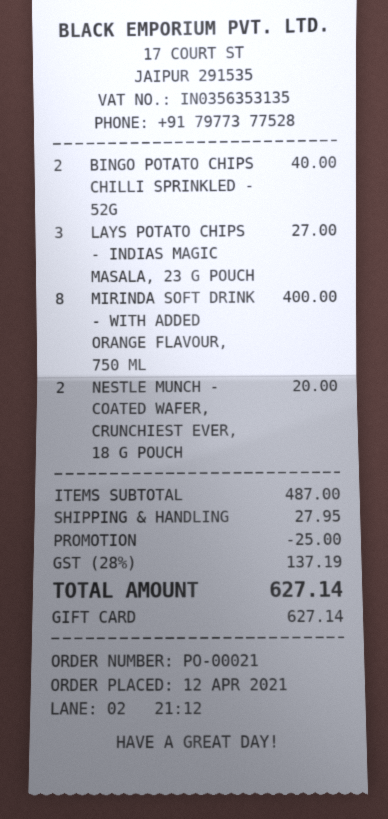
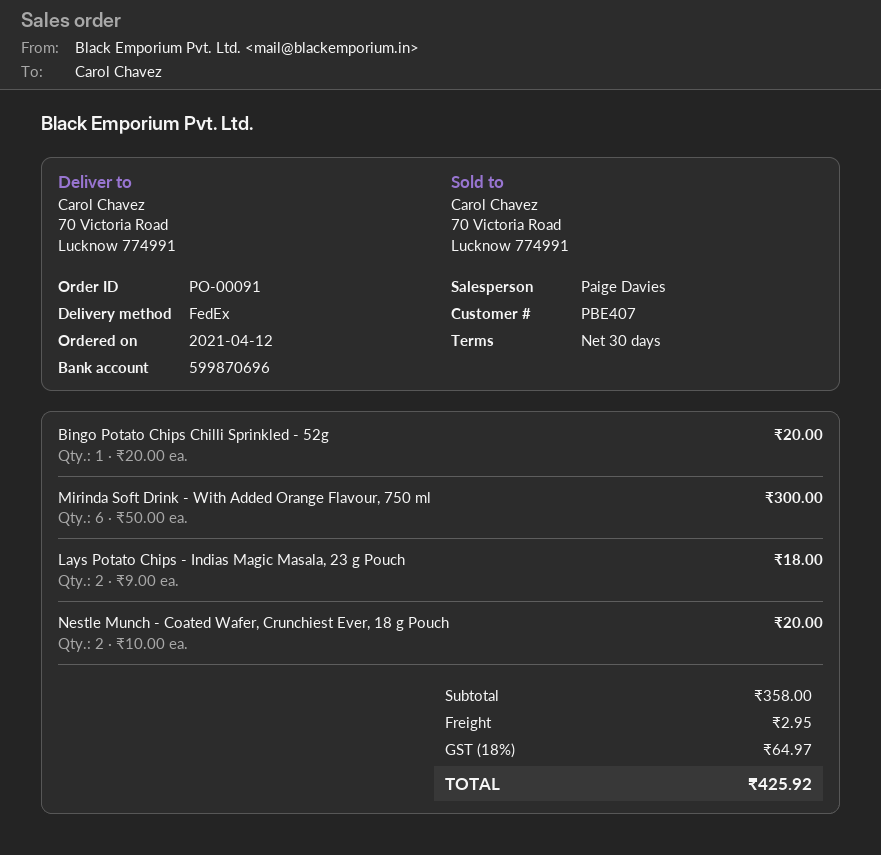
order number: PO-00021 -> PO-00091
BINGO POTATO CHIPS CHILLI SPRINKLED - 52G: 2 for 40.00 -> 1 for 20.00
LAYS POTATO CHIPS - INDIAS MAGIC MASALA, 23 G POUCH: 3 for 27.00 -> 2 for 18.00
MIRINDA SOFT DRINK - WITH ADDED ORANGE FLAVOUR, 750 ML: 8 for 400.00 -> 6 for 300.00
subtotal: 487.00 -> 358.00
discount: 25.00 -> none
shipping: 27.95 -> 2.95
tax: 28% = 137.19 -> 18% = 64.97
total: 627.14 -> 425.92

